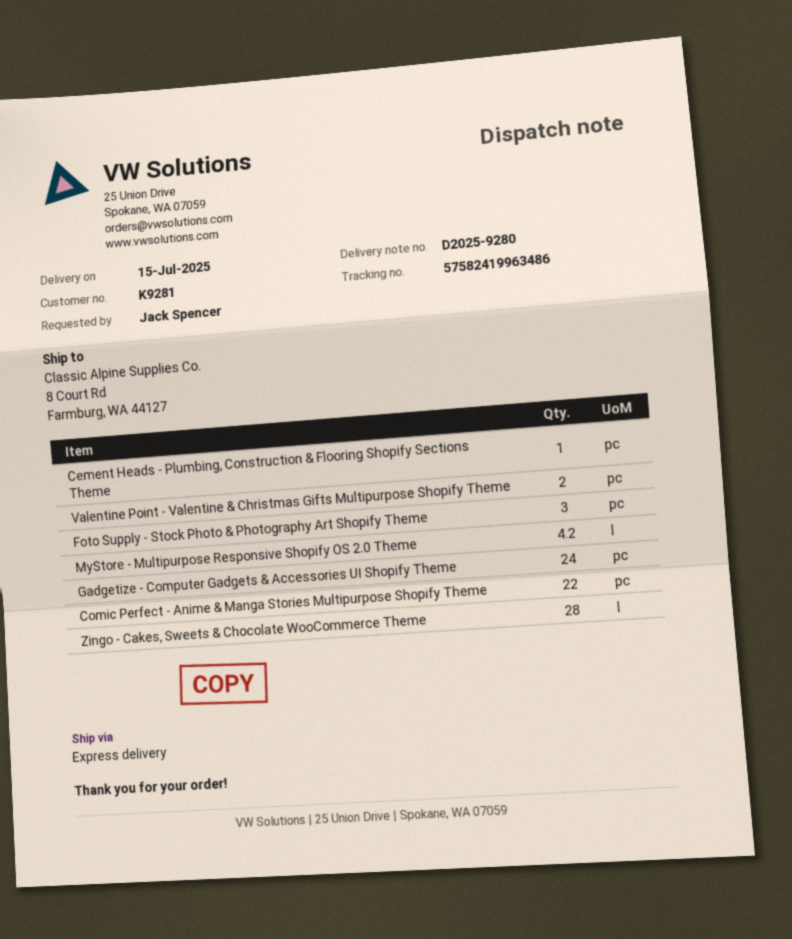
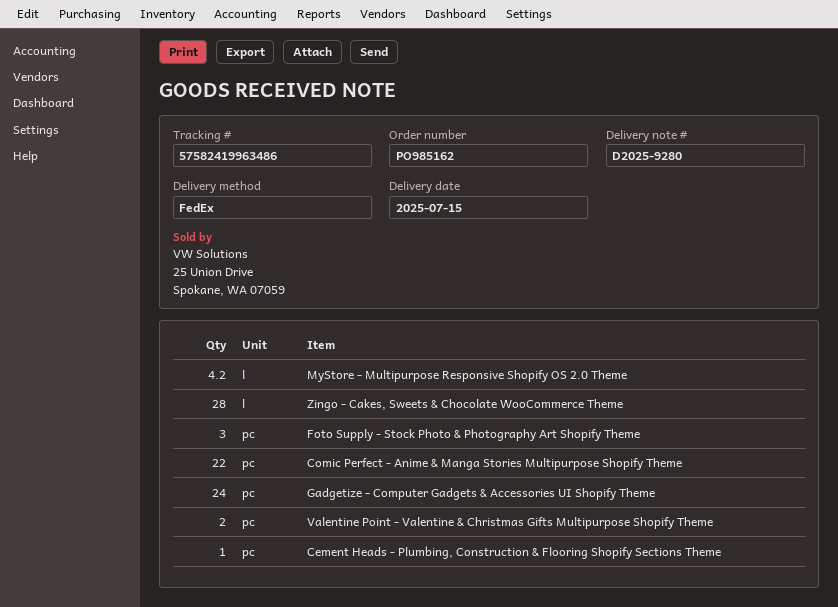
shipping method: express -> FedEx

